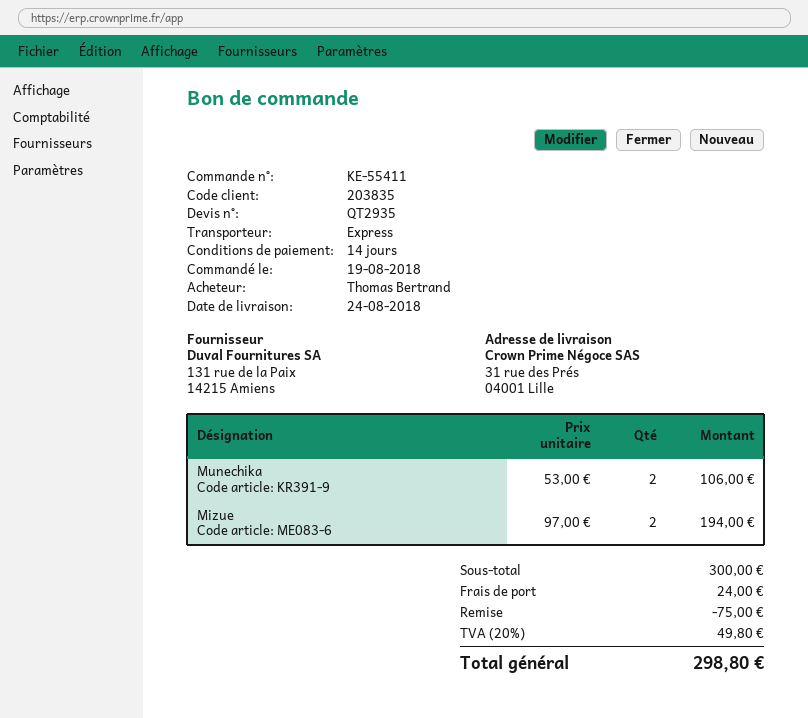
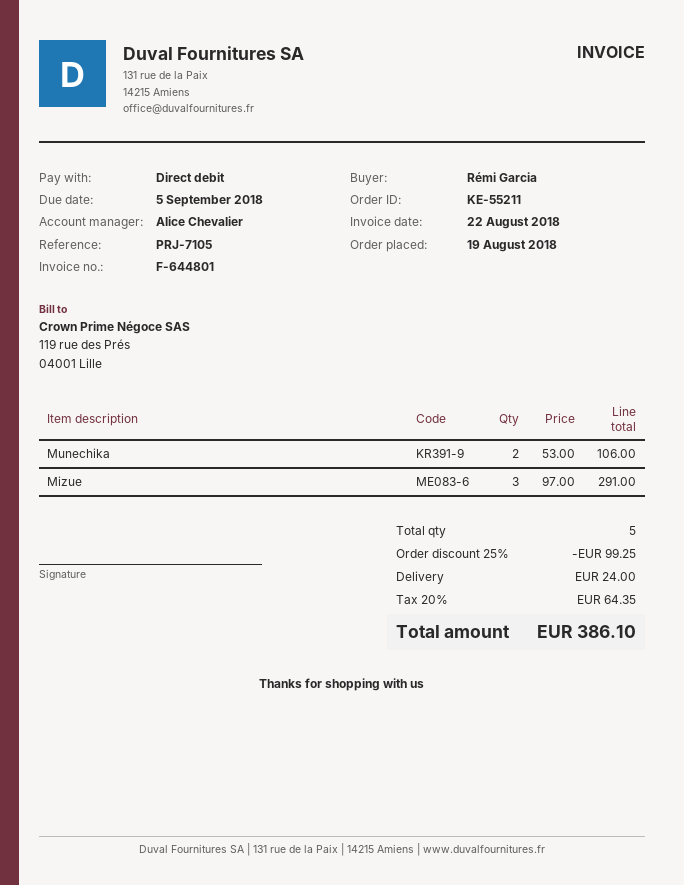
order number: KE-55411 -> KE-55211
ordered by: Thomas Bertrand -> Rémi Garcia
Mizue: 2 x 97.00 = 194.00 -> 3 x 97.00 = 291.00
discount: 75.00 -> 99.25
tax: 20% = 49.80 -> 20% = 64.35
total: 298.80 -> 386.10

